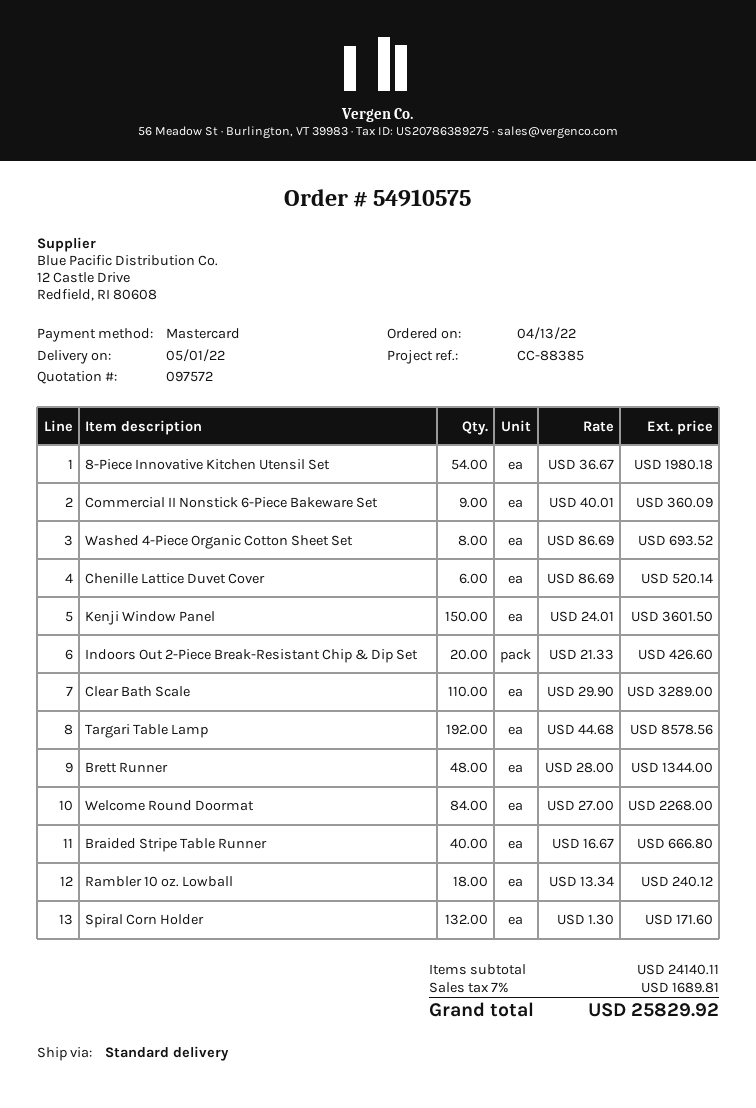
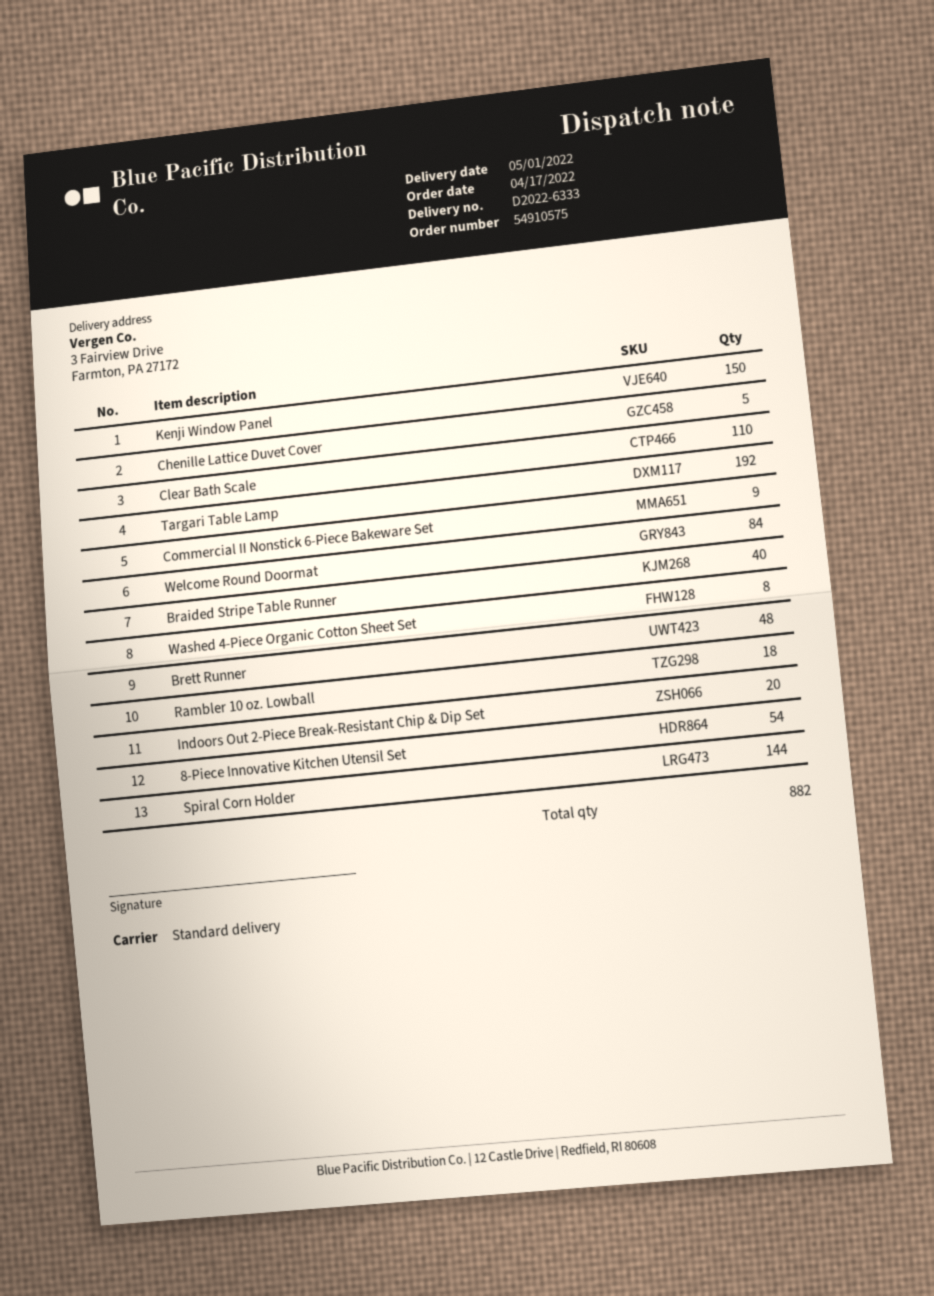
order date: 2022-04-13 -> 2022-04-17
Chenille Lattice Duvet Cover: 6 -> 5
Spiral Corn Holder: 132 -> 144

